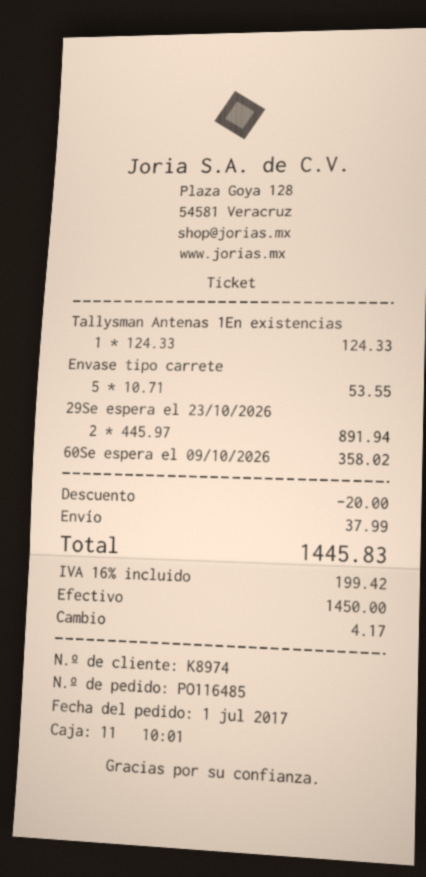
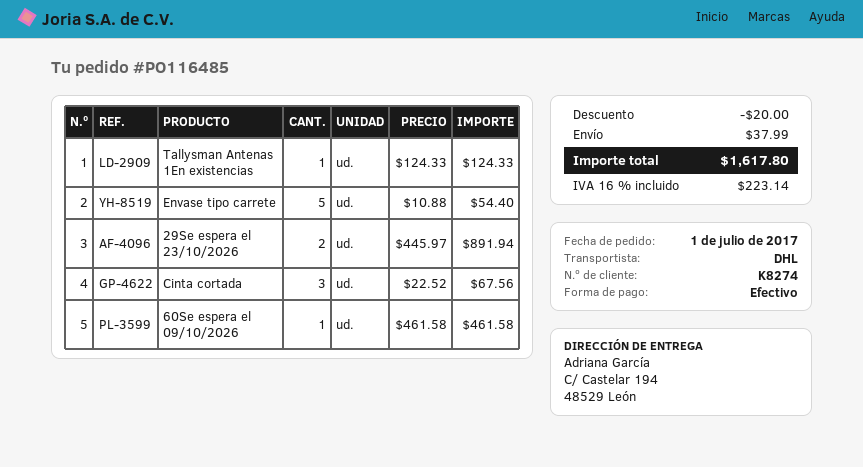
customer number: K8974 -> K8274
Envase tipo carrete: 5 x 10.71 = 53.55 -> 5 x 10.88 = 54.40
60Se espera el 09/10/2026: 1 x 358.02 = 358.02 -> 1 x 461.58 = 461.58
Cinta cortada: none -> 3 x 22.52 = 67.56
tax: 16% = 199.42 -> 16% = 223.14
total: 1445.83 -> 1617.80

